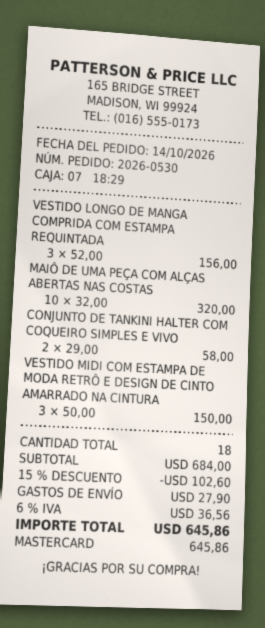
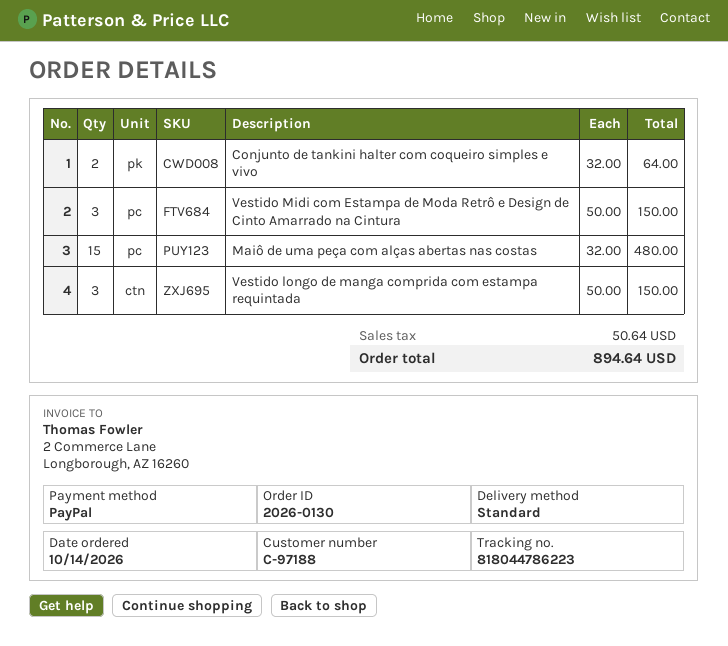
order number: 2026-0530 -> 2026-0130
payment method: Mastercard -> PayPal
VESTIDO LONGO DE MANGA COMPRIDA COM ESTAMPA REQUINTADA: 3 x 52.00 = 156.00 -> 3 x 50.00 = 150.00
MAIÔ DE UMA PEÇA COM ALÇAS ABERTAS NAS COSTAS: 10 x 32.00 = 320.00 -> 15 x 32.00 = 480.00
CONJUNTO DE TANKINI HALTER COM COQUEIRO SIMPLES E VIVO: 2 x 29.00 = 58.00 -> 2 x 32.00 = 64.00
discount: 15% = 102.60 -> none
shipping: 27.90 -> none
tax: 36.56 -> 50.64
total: 645.86 -> 894.64

